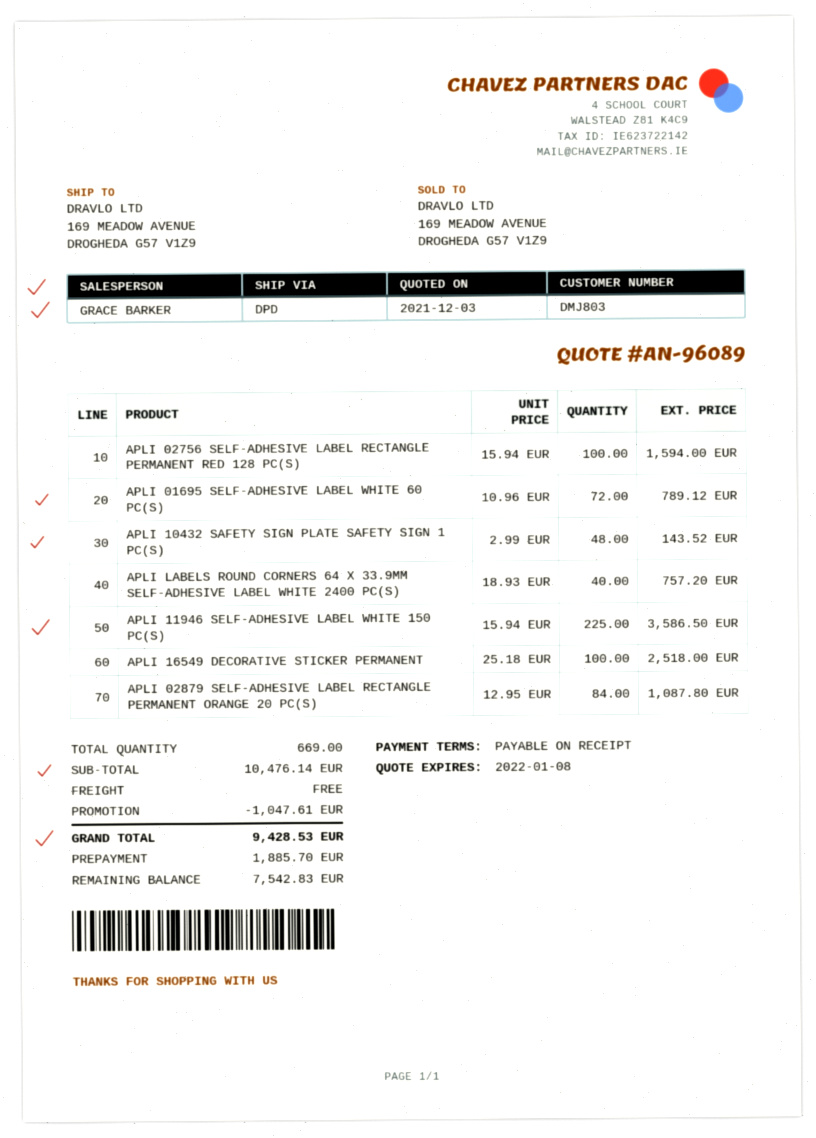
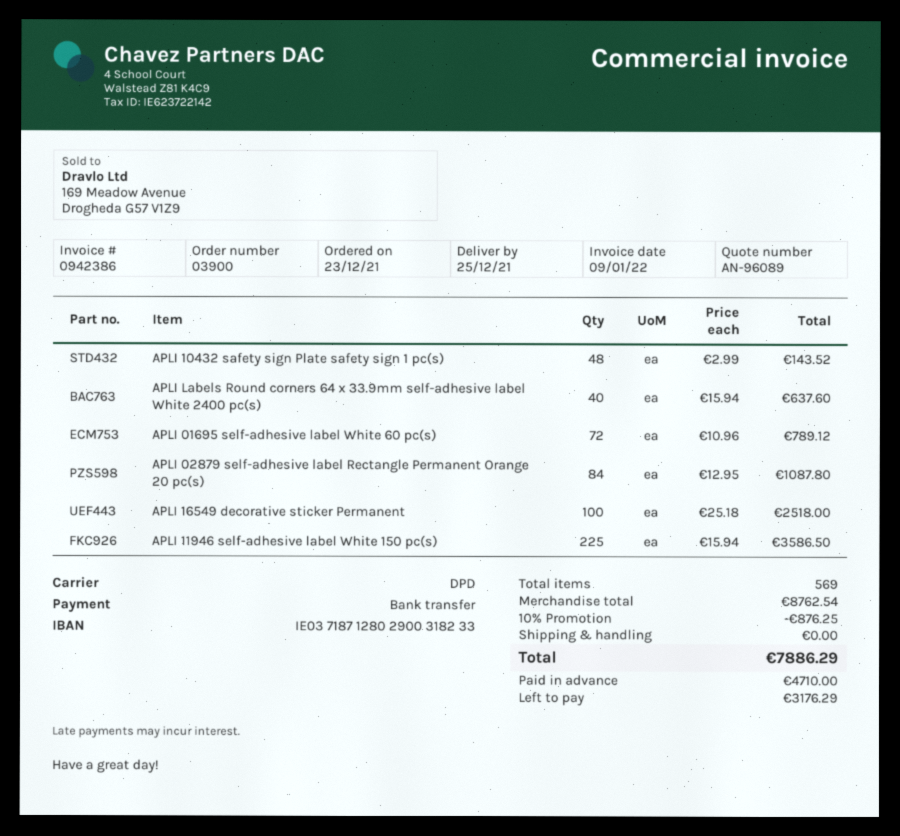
APLI 02756 SELF-ADHESIVE LABEL RECTANGLE PERMANENT RED 128 PC(S): 100 x 15.94 = 1594.00 -> none
APLI LABELS ROUND CORNERS 64 X 33.9MM SELF-ADHESIVE LABEL WHITE 2400 PC(S): 40 x 18.93 = 757.20 -> 40 x 15.94 = 637.60
total quantity: 669 -> 569
subtotal: 10476.14 -> 8762.54
discount: 1047.61 -> 876.25
total: 9428.53 -> 7886.29
deposit: 1885.70 -> 4710.00
balance: 7542.83 -> 3176.29

